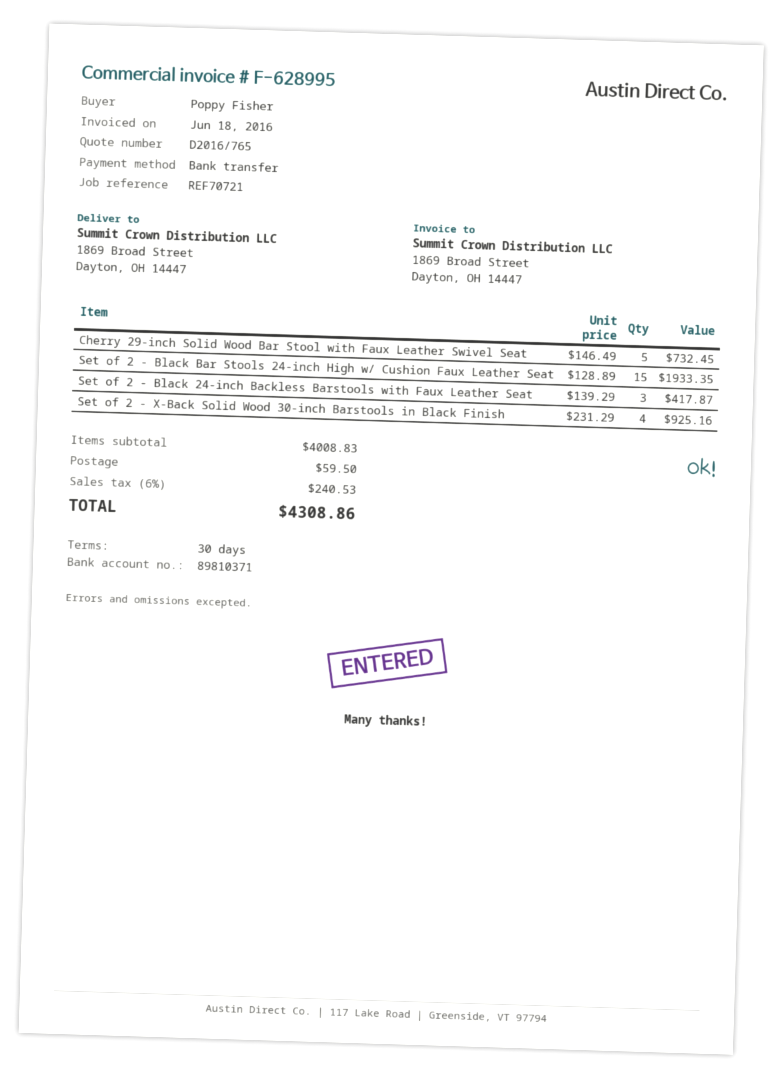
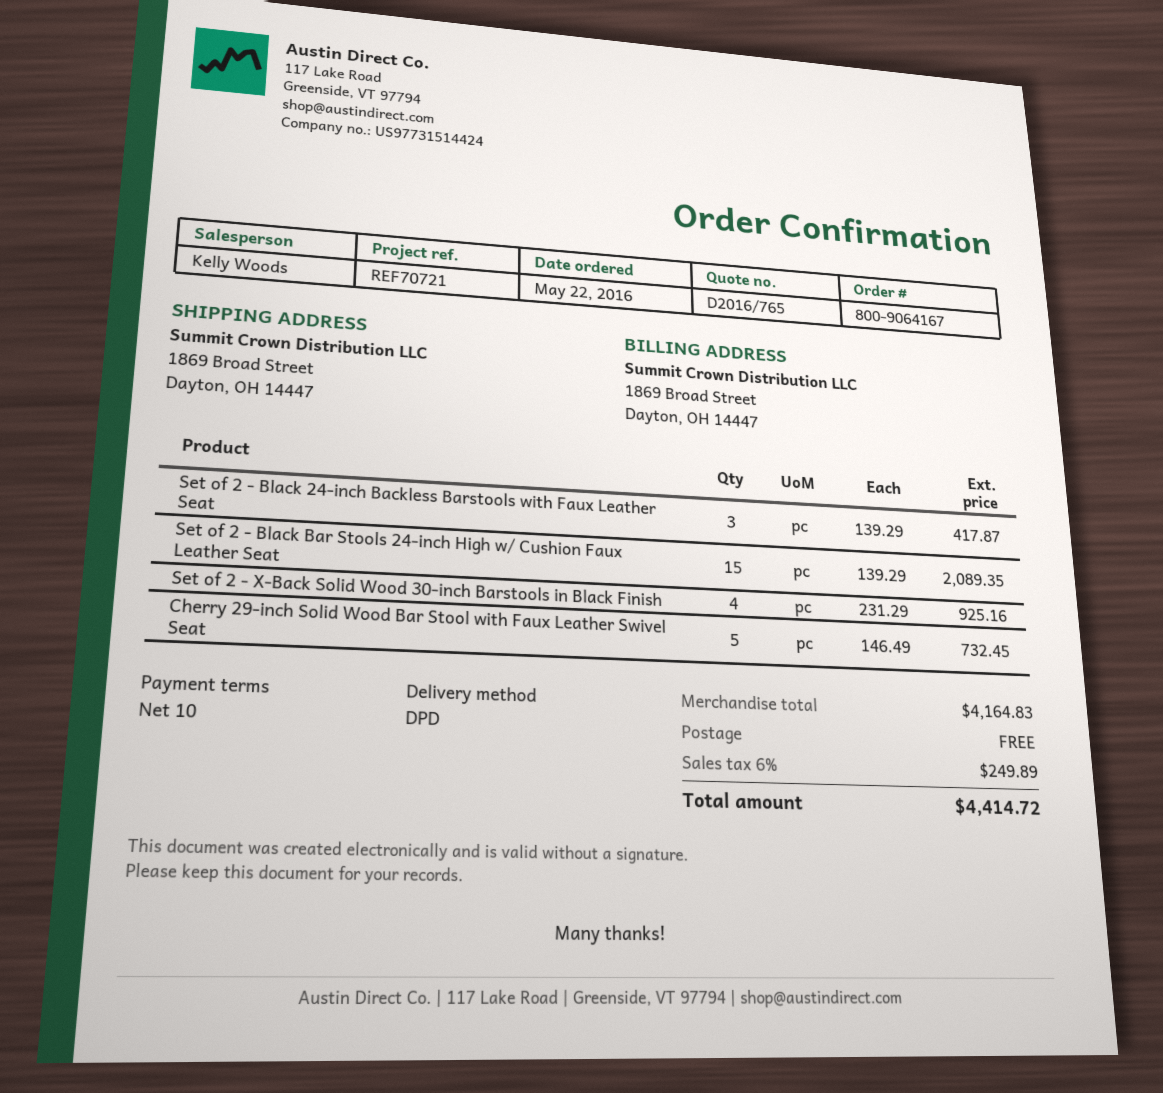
payment terms: 30 days -> 10 days
Set of 2 - Black Bar Stools 24-inch High w/ Cushion Faux Leather Seat: 15 x 128.89 = 1933.35 -> 15 x 139.29 = 2089.35
subtotal: 4008.83 -> 4164.83
shipping: 59.50 -> 0.00
tax: 6% = 240.53 -> 6% = 249.89
total: 4308.86 -> 4414.72

